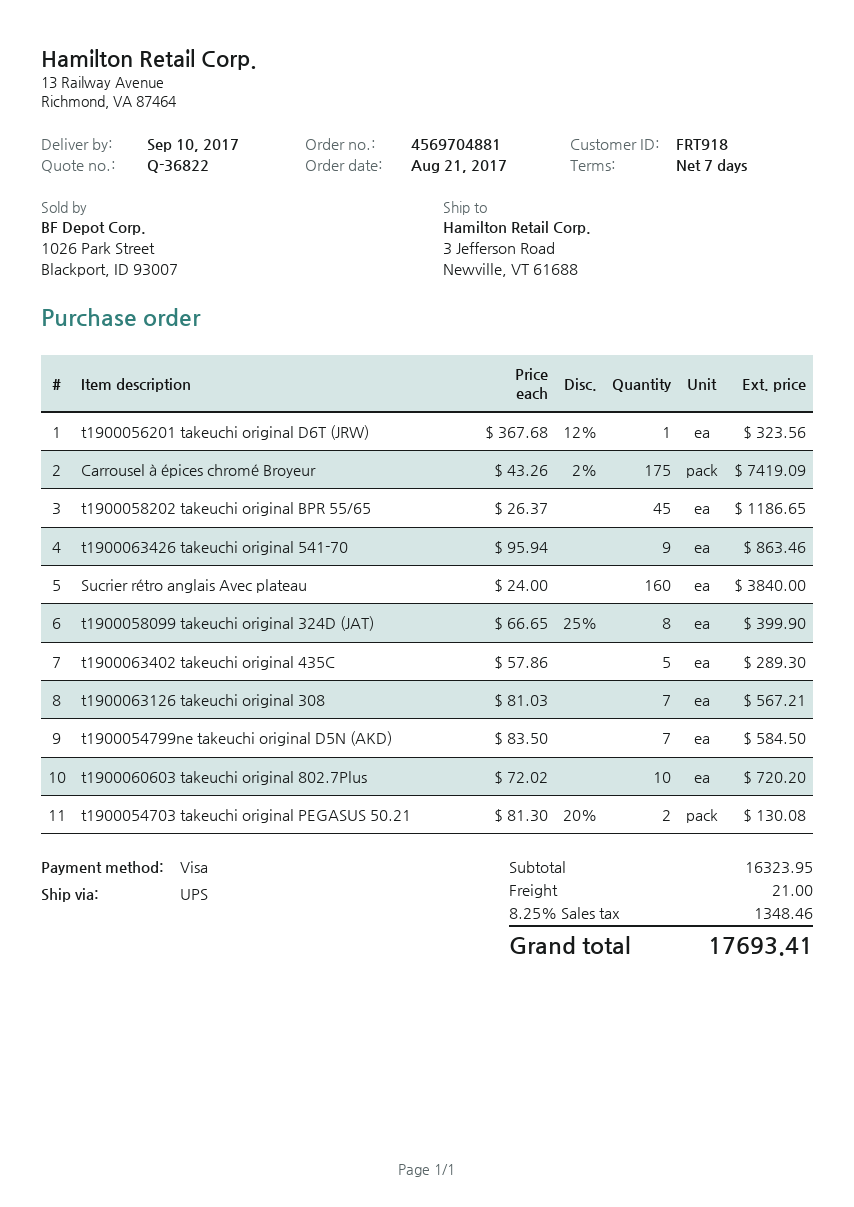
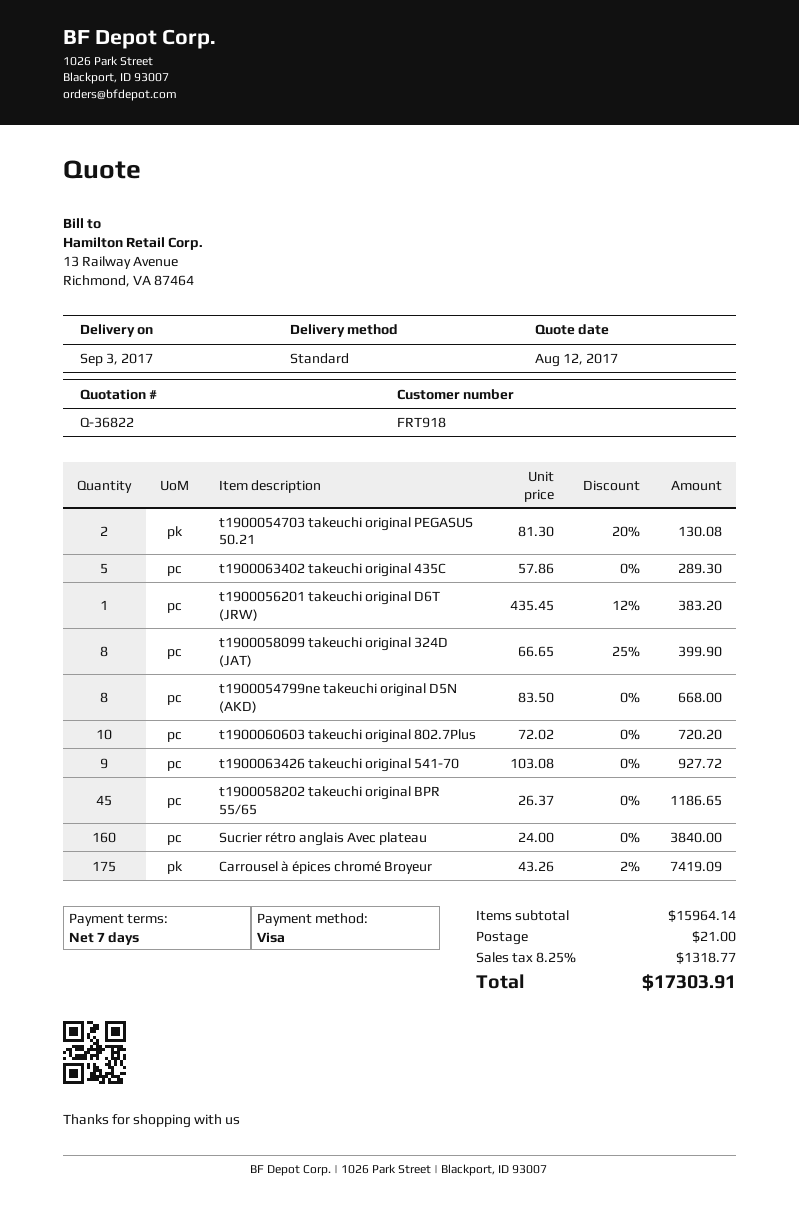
delivery date: 2017-09-10 -> 2017-09-03
shipping method: UPS -> standard
t1900056201 takeuchi original D6T (JRW): 1 x 367.68 - 12% = 323.56 -> 1 x 435.45 - 12% = 383.20
t1900063426 takeuchi original 541-70: 9 x 95.94 = 863.46 -> 9 x 103.08 = 927.72
t1900063126 takeuchi original 308: 7 x 81.03 = 567.21 -> none
t1900054799ne takeuchi original D5N (AKD): 7 x 83.50 = 584.50 -> 8 x 83.50 = 668.00
subtotal: 16323.95 -> 15964.14
tax: 8.25% = 1348.46 -> 8.25% = 1318.77
total: 17693.41 -> 17303.91

